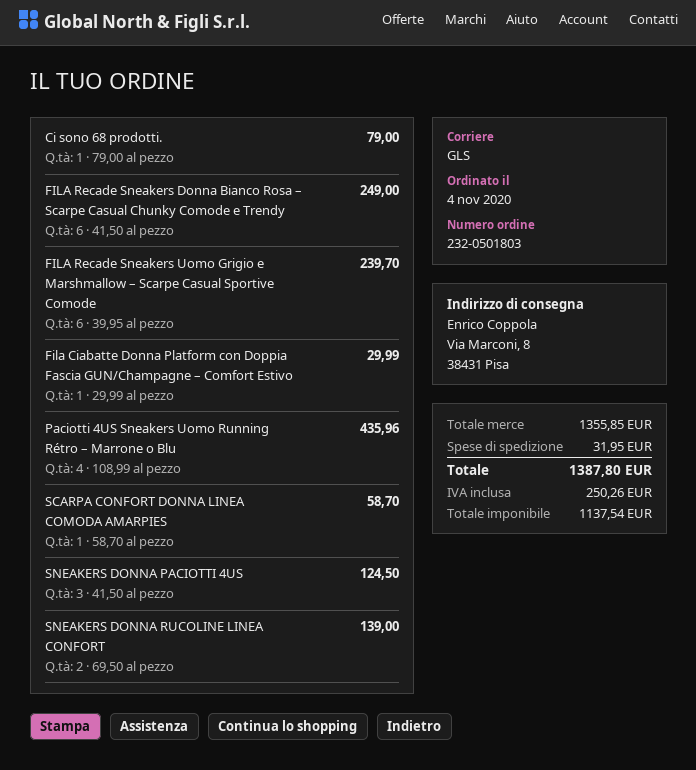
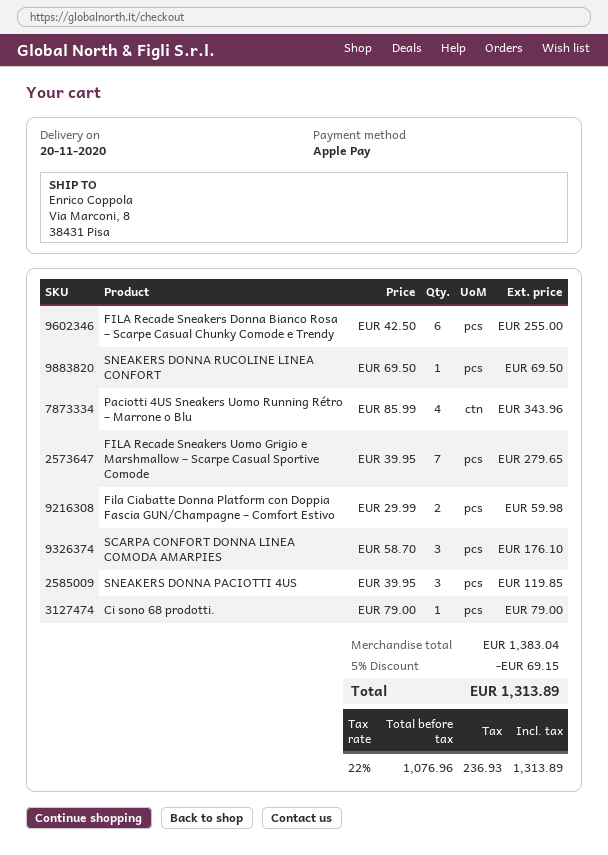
FILA Recade Sneakers Donna Bianco Rosa – Scarpe Casual Chunky Comode e Trendy: 6 x 41.50 = 249.00 -> 6 x 42.50 = 255.00
FILA Recade Sneakers Uomo Grigio e Marshmallow – Scarpe Casual Sportive Comode: 6 x 39.95 = 239.70 -> 7 x 39.95 = 279.65
Fila Ciabatte Donna Platform con Doppia Fascia GUN/Champagne – Comfort Estivo: 1 x 29.99 = 29.99 -> 2 x 29.99 = 59.98
Paciotti 4US Sneakers Uomo Running Rétro – Marrone o Blu: 4 x 108.99 = 435.96 -> 4 x 85.99 = 343.96
SCARPA CONFORT DONNA LINEA COMODA AMARPIES: 1 x 58.70 = 58.70 -> 3 x 58.70 = 176.10
SNEAKERS DONNA PACIOTTI 4US: 3 x 41.50 = 124.50 -> 3 x 39.95 = 119.85
SNEAKERS DONNA RUCOLINE LINEA CONFORT: 2 x 69.50 = 139.00 -> 1 x 69.50 = 69.50
subtotal: 1355.85 -> 1383.04
discount: none -> 5% = 69.15
shipping: 31.95 -> none
net: 1137.54 -> 1076.96
tax: 250.26 -> 236.93
total: 1387.80 -> 1313.89

